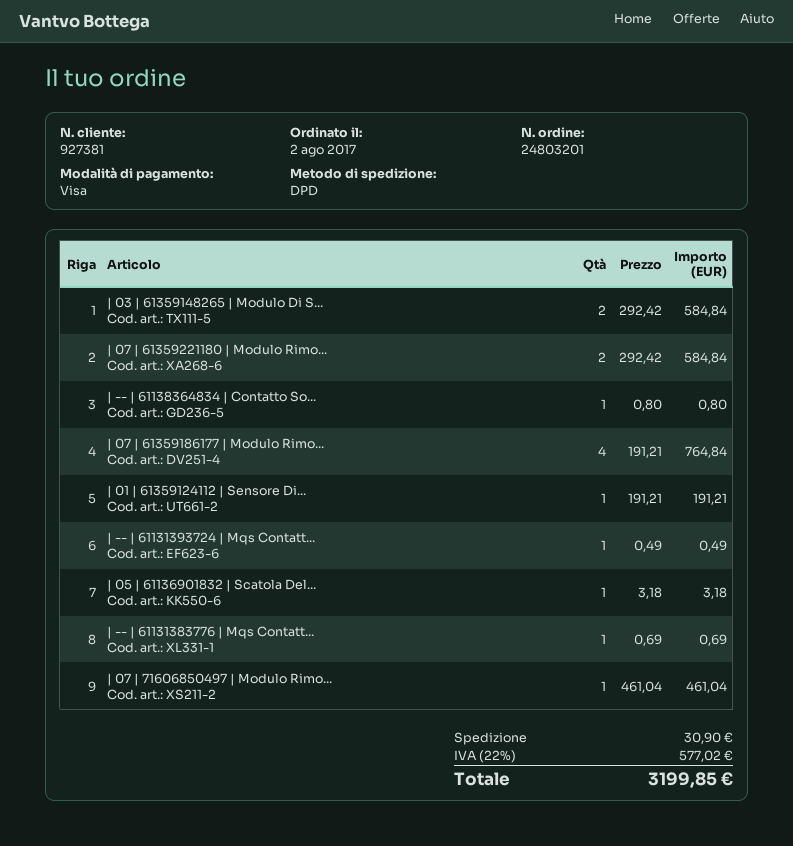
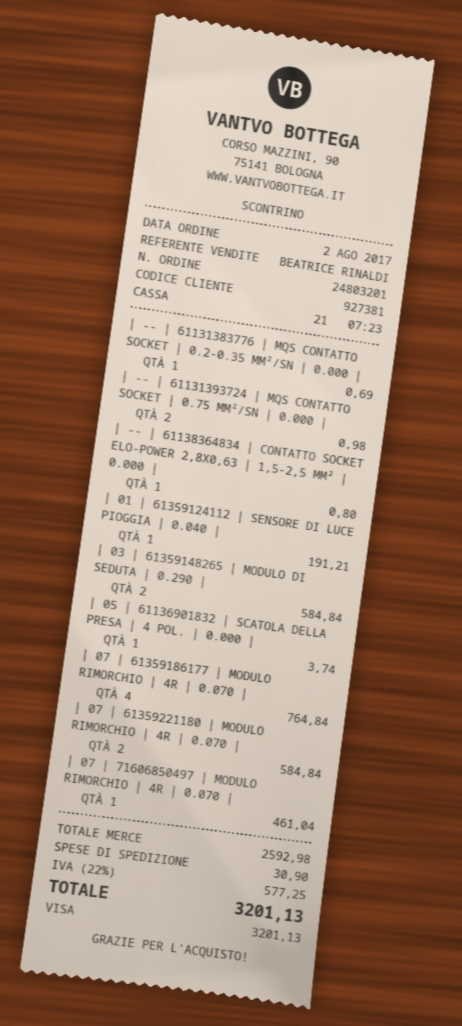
| -- | 61131393724 | Mqs Contatt...: 1 for 0.49 -> 2 for 0.98
| 05 | 61136901832 | Scatola Del...: 1 for 3.18 -> 1 for 3.74
tax: 22% = 577.02 -> 22% = 577.25
total: 3199.85 -> 3201.13

